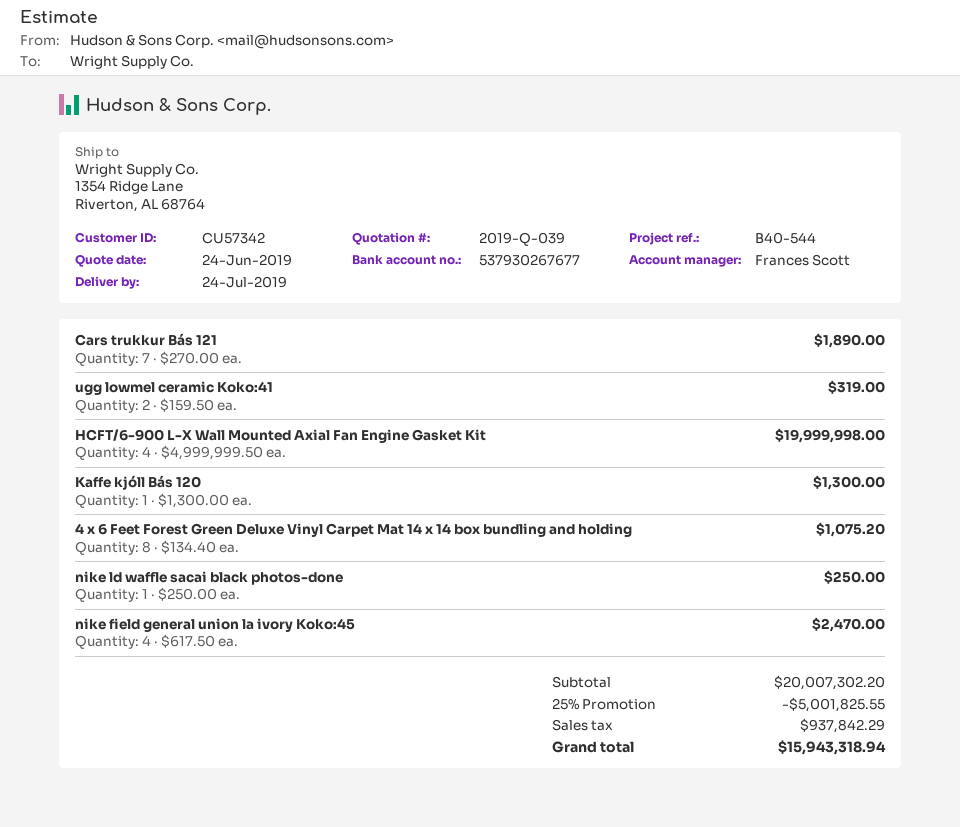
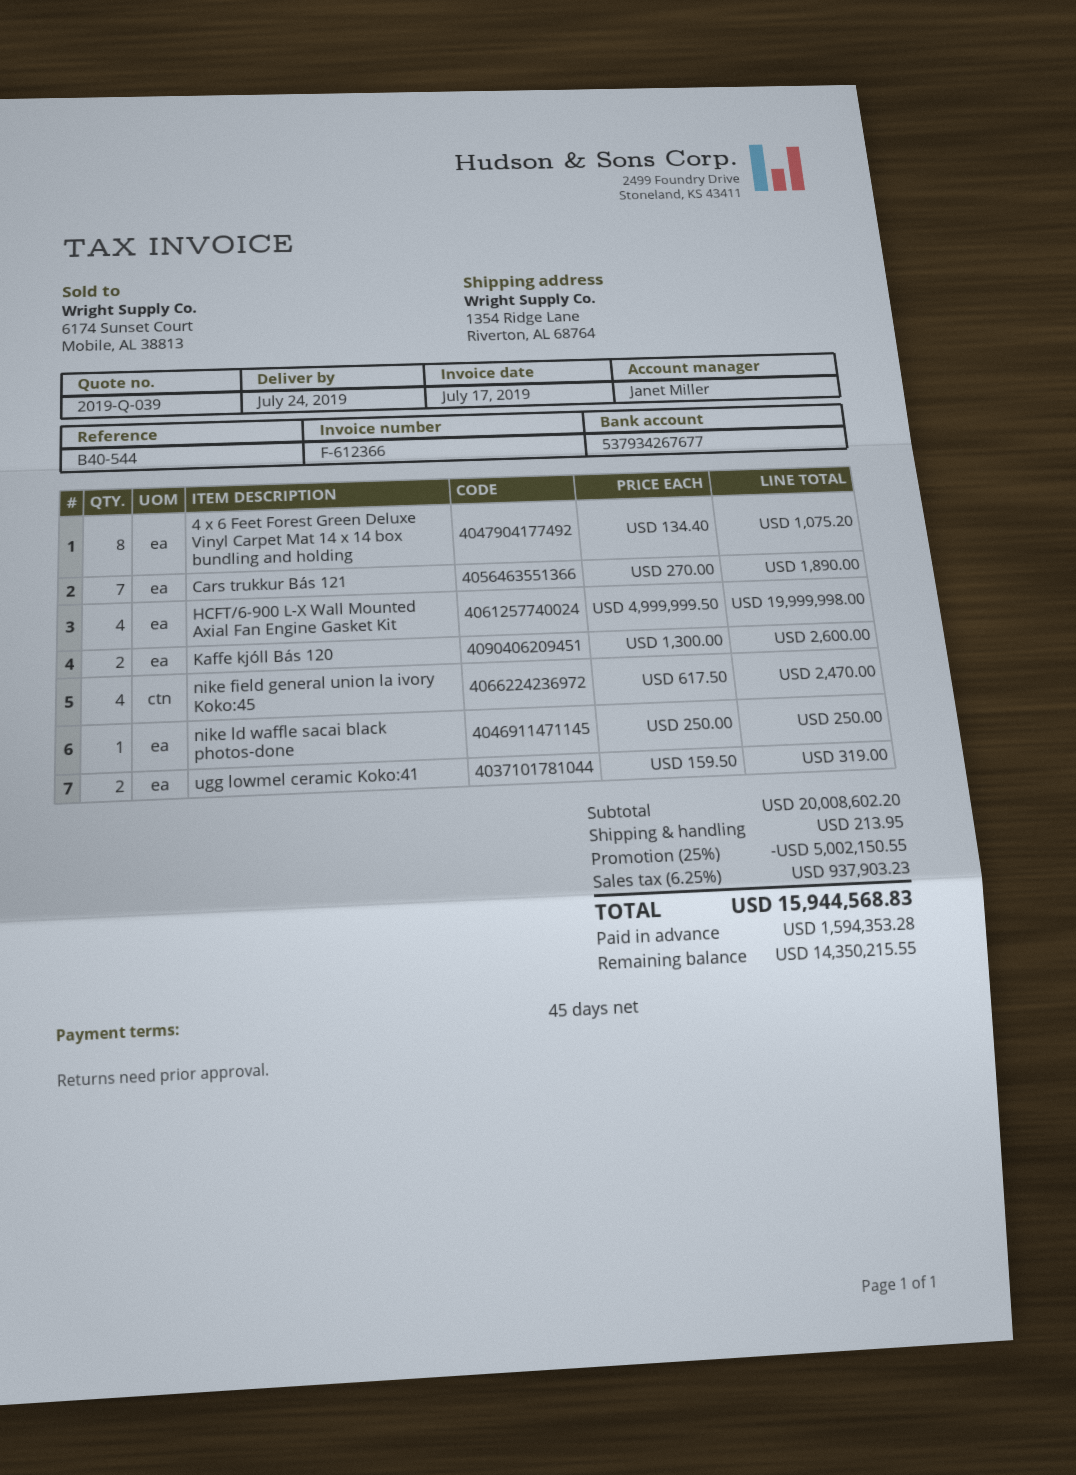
sales rep: Frances Scott -> Janet Miller
bank account: 537930267677 -> 537934267677
Kaffe kjóll Bás 120: 1 x 1300.00 = 1300.00 -> 2 x 1300.00 = 2600.00
subtotal: 20007302.20 -> 20008602.20
discount: 25% = 5001825.55 -> 25% = 5002150.55
shipping: none -> 213.95
tax: 937842.29 -> 937903.23
total: 15943318.94 -> 15944568.83

